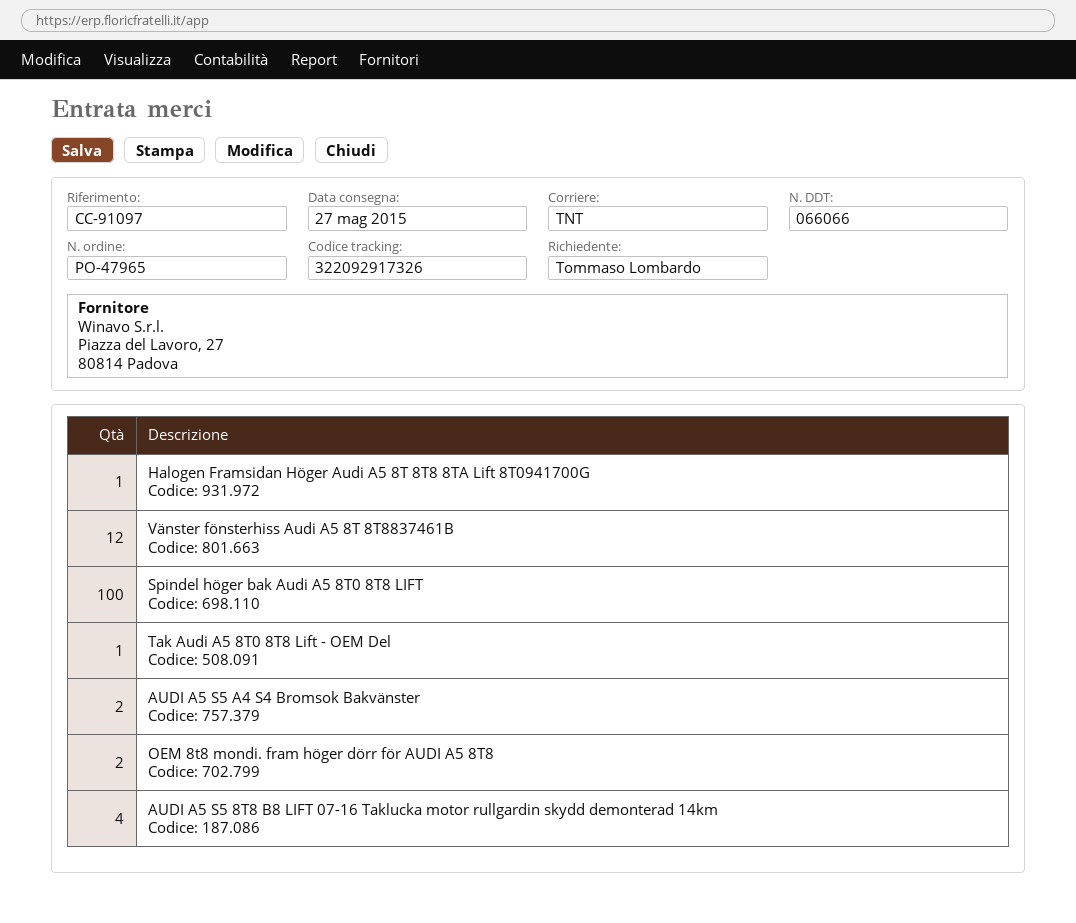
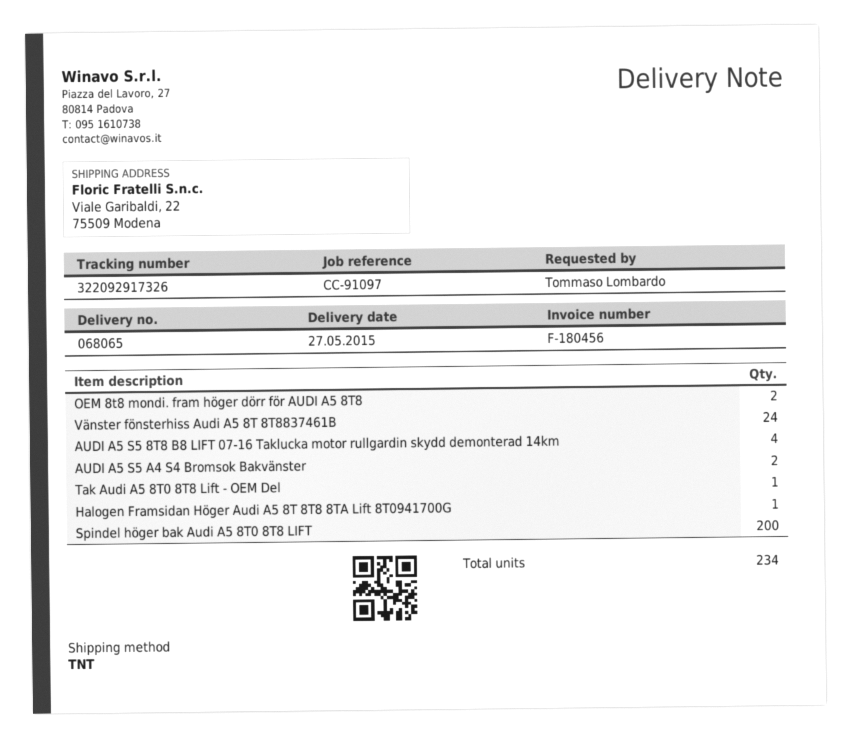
delivery note number: 066066 -> 068065
Vänster fönsterhiss Audi A5 8T 8T8837461B: 12 -> 24
Spindel höger bak Audi A5 8T0 8T8 LIFT: 100 -> 200

